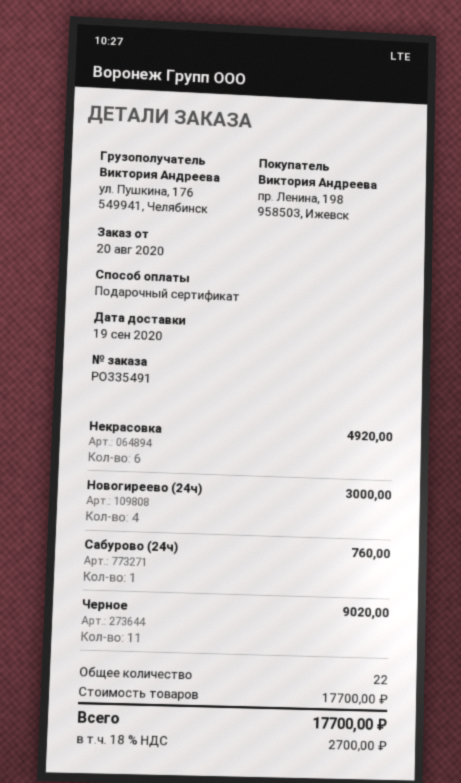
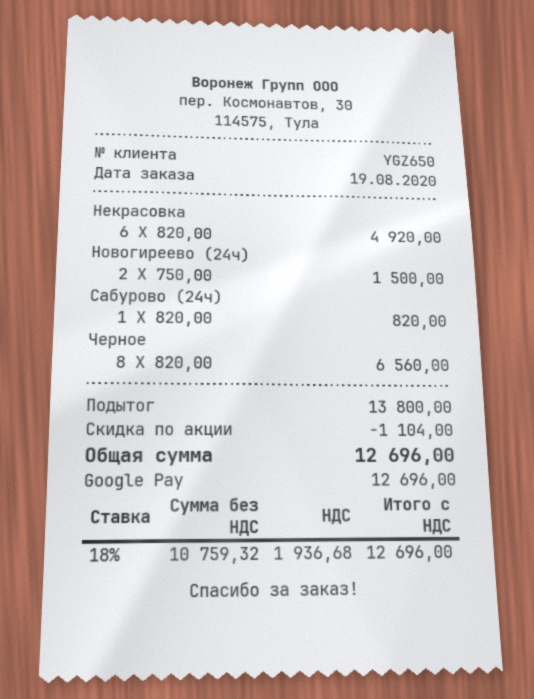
order date: 2020-08-20 -> 2020-08-19
payment method: gift card -> Google Pay
Новогиреево (24ч): 4 for 3000.00 -> 2 for 1500.00
Сабурово (24ч): 1 for 760.00 -> 1 for 820.00
Черное: 11 for 9020.00 -> 8 for 6560.00
subtotal: 17700.00 -> 13800.00
discount: none -> 1104.00
tax: 18% = 2700.00 -> 18% = 1936.68
total: 17700.00 -> 12696.00

